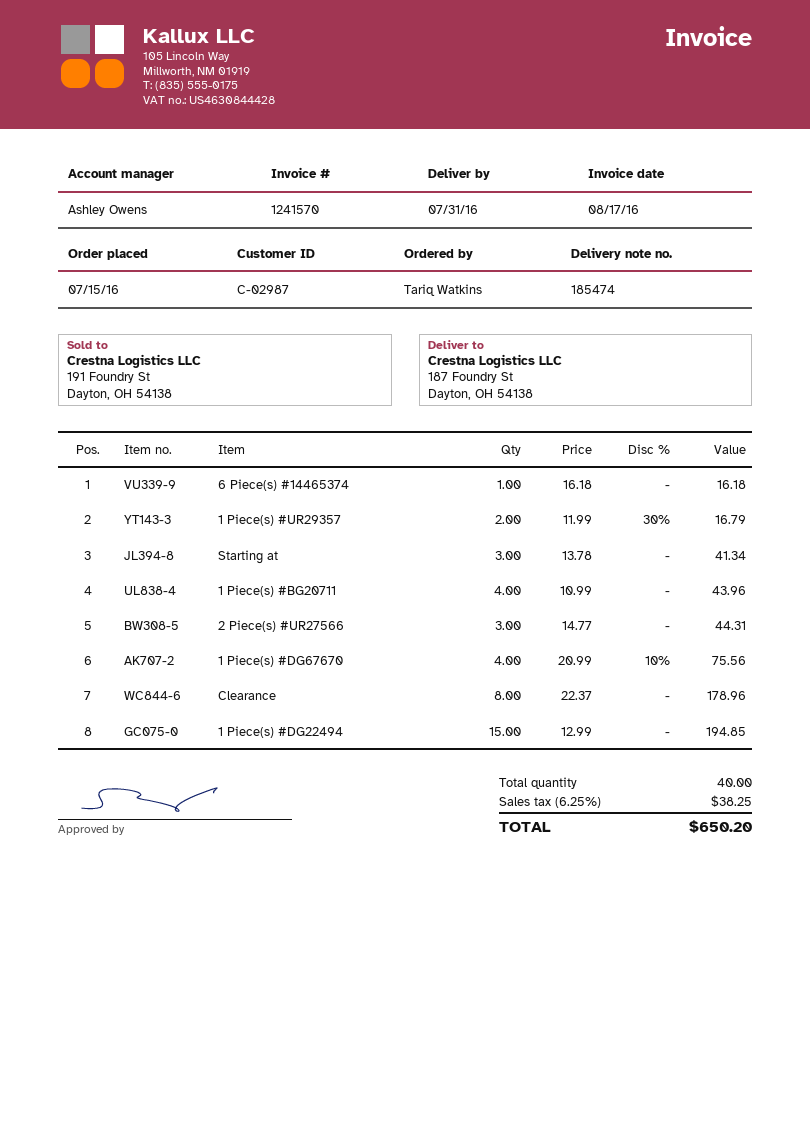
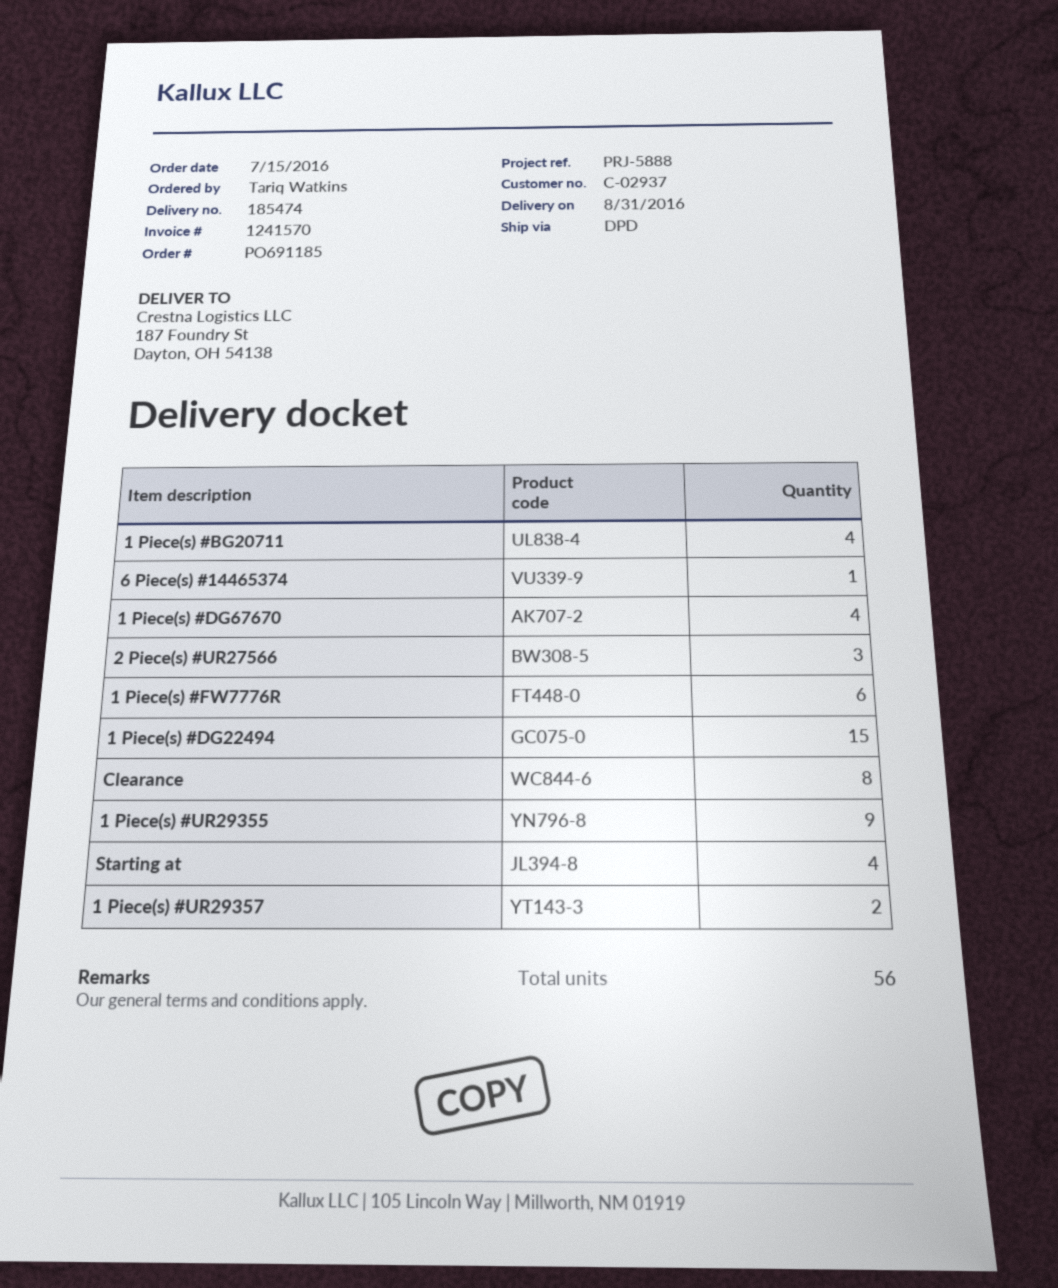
delivery date: 2016-07-31 -> 2016-08-31
customer number: C-02987 -> C-02937
Starting at: 3 -> 4
1 Piece(s) #FW7776R: none -> 6
1 Piece(s) #UR29355: none -> 9
total quantity: 40 -> 56

